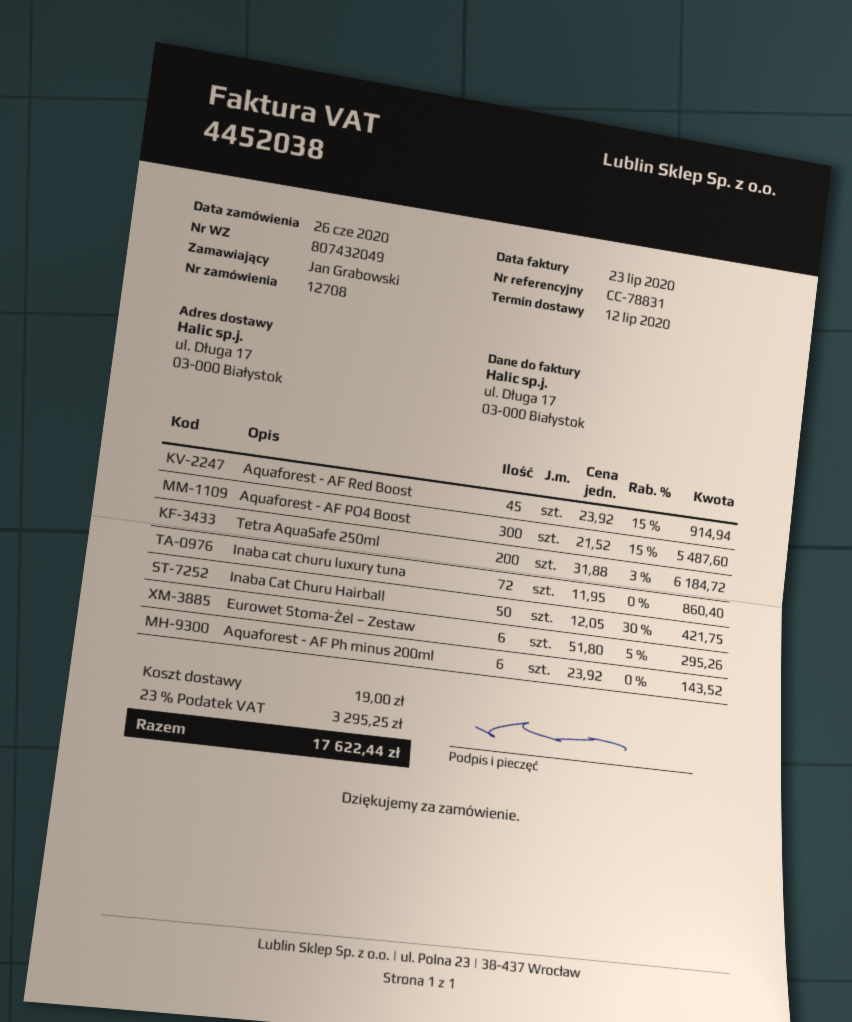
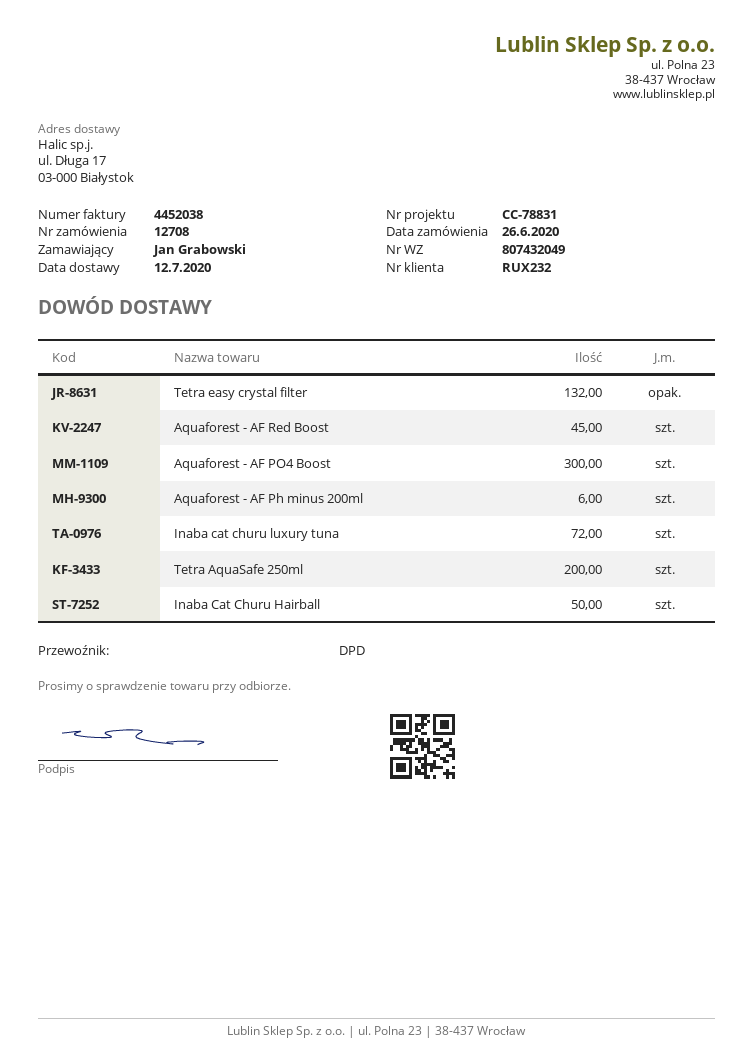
Eurowet Stoma-Żel – Zestaw: 6 -> none
Tetra easy crystal filter: none -> 132

